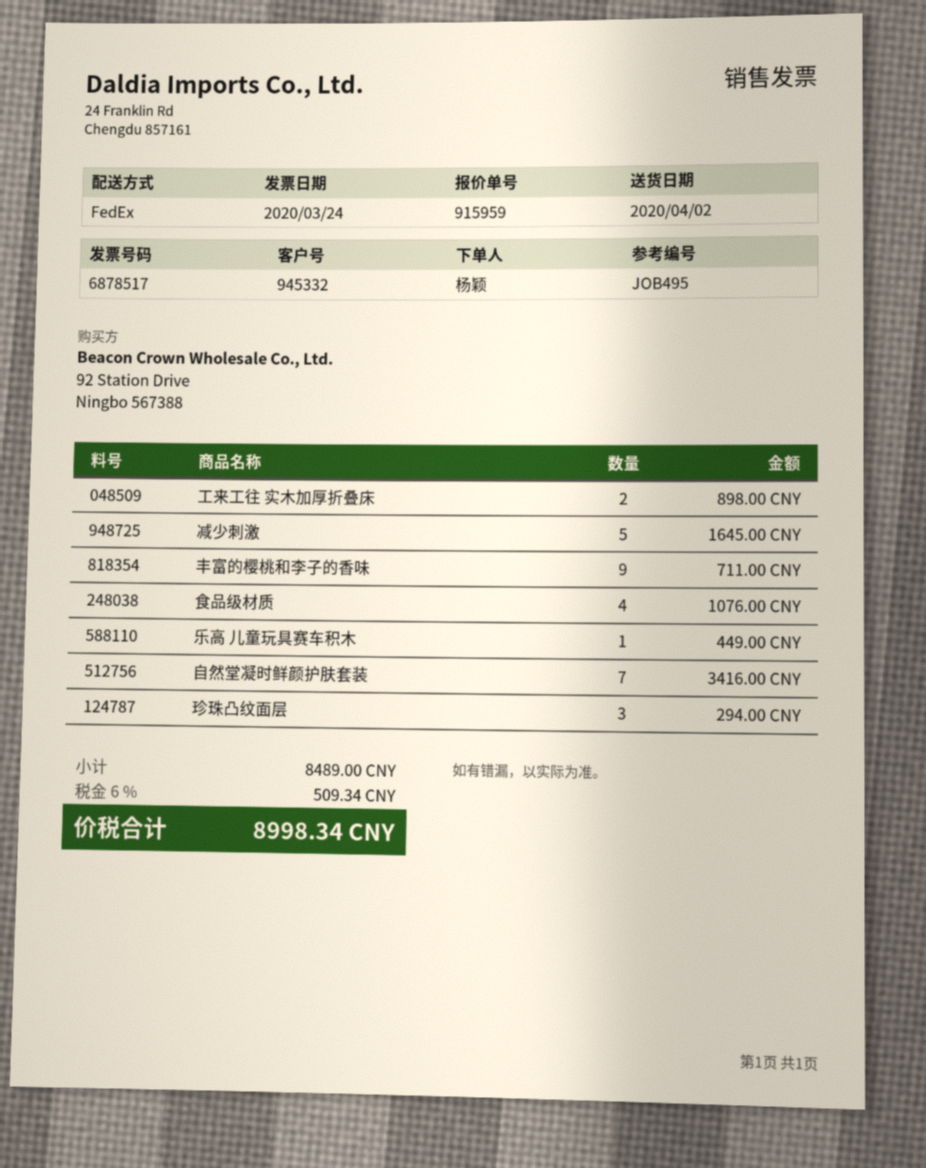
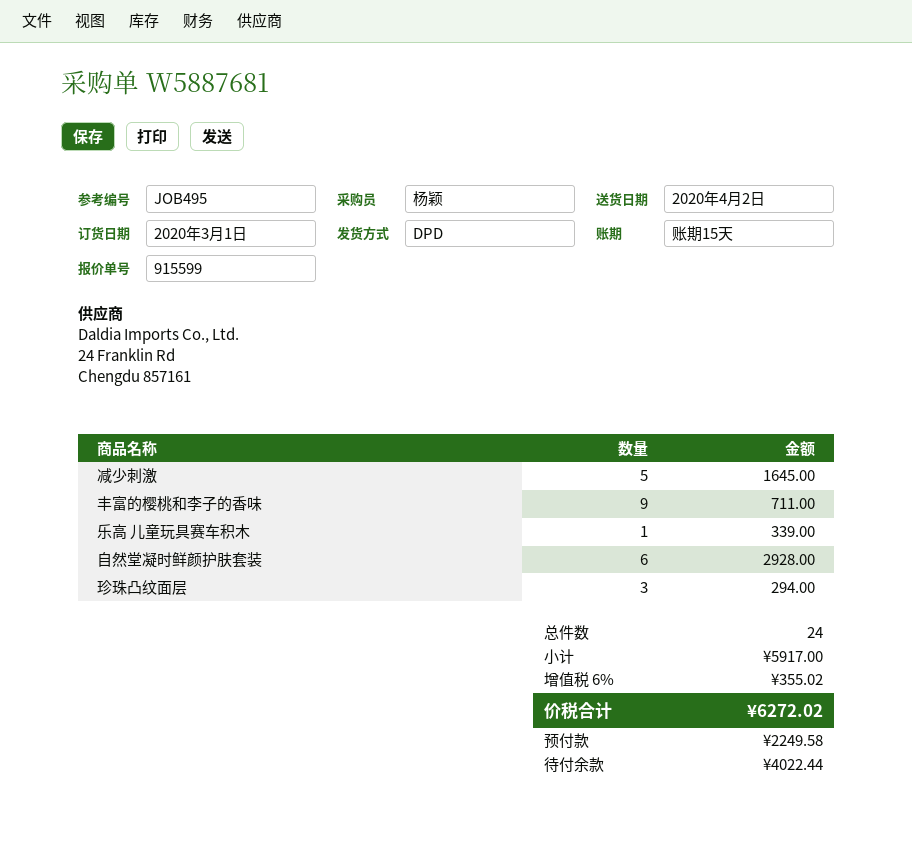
quote number: 915959 -> 915599
shipping method: FedEx -> DPD
工来工往 实木加厚折叠床: 2 for 898.00 -> none
食品级材质: 4 for 1076.00 -> none
乐高 儿童玩具赛车积木: 1 for 449.00 -> 1 for 339.00
自然堂凝时鲜颜护肤套装: 7 for 3416.00 -> 6 for 2928.00
subtotal: 8489.00 -> 5917.00
tax: 6% = 509.34 -> 6% = 355.02
total: 8998.34 -> 6272.02

